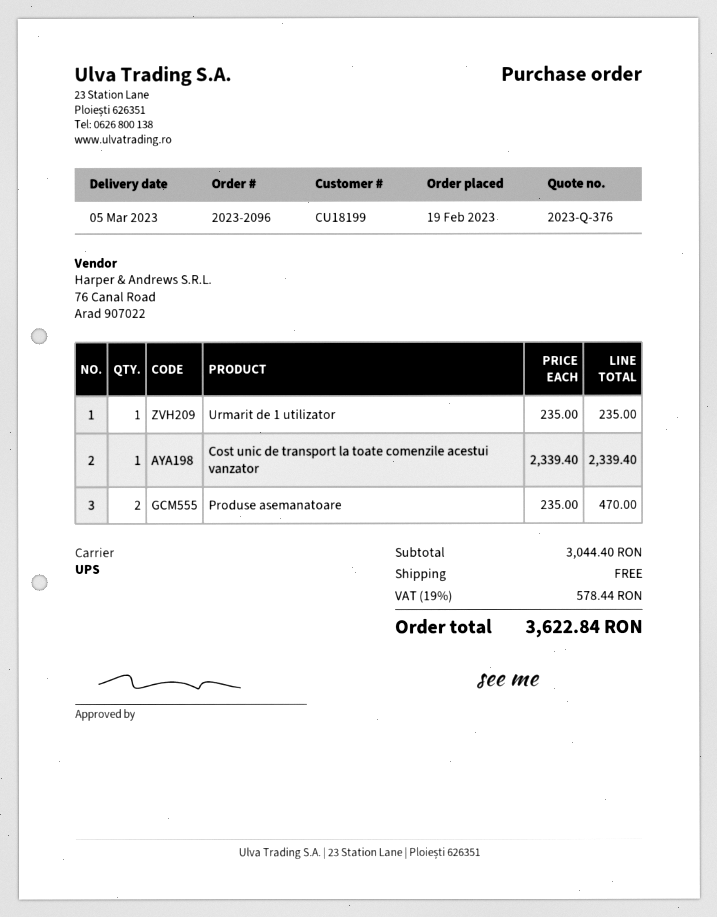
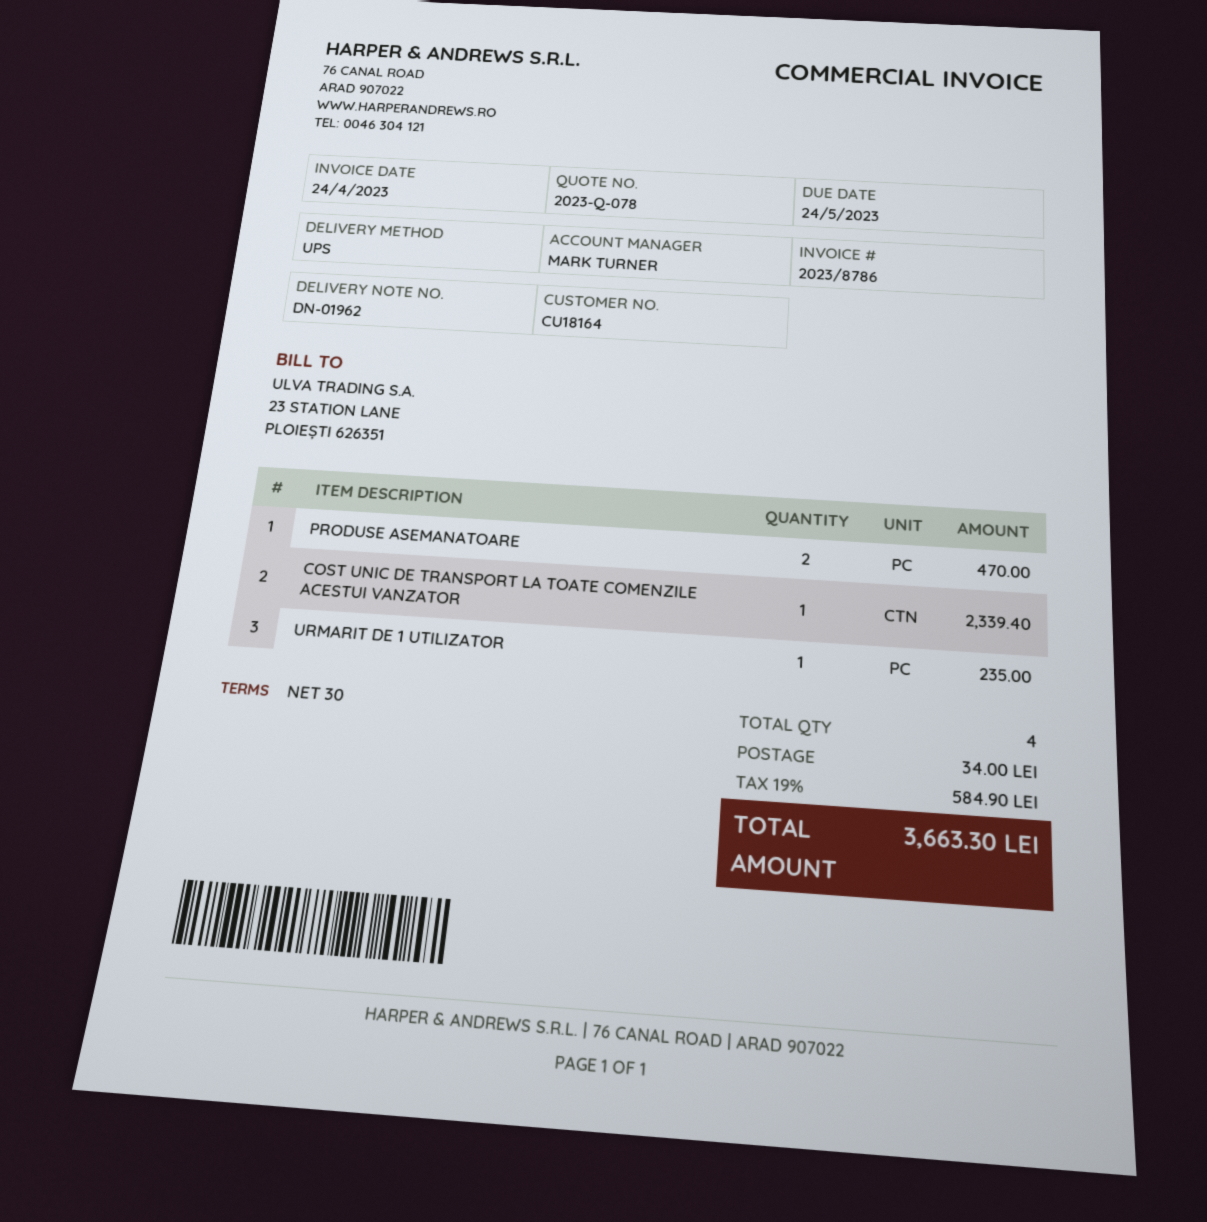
quote number: 2023-Q-376 -> 2023-Q-078
customer number: CU18199 -> CU18164
shipping: 0.00 -> 34.00
tax: 19% = 578.44 -> 19% = 584.90
total: 3622.84 -> 3663.30

